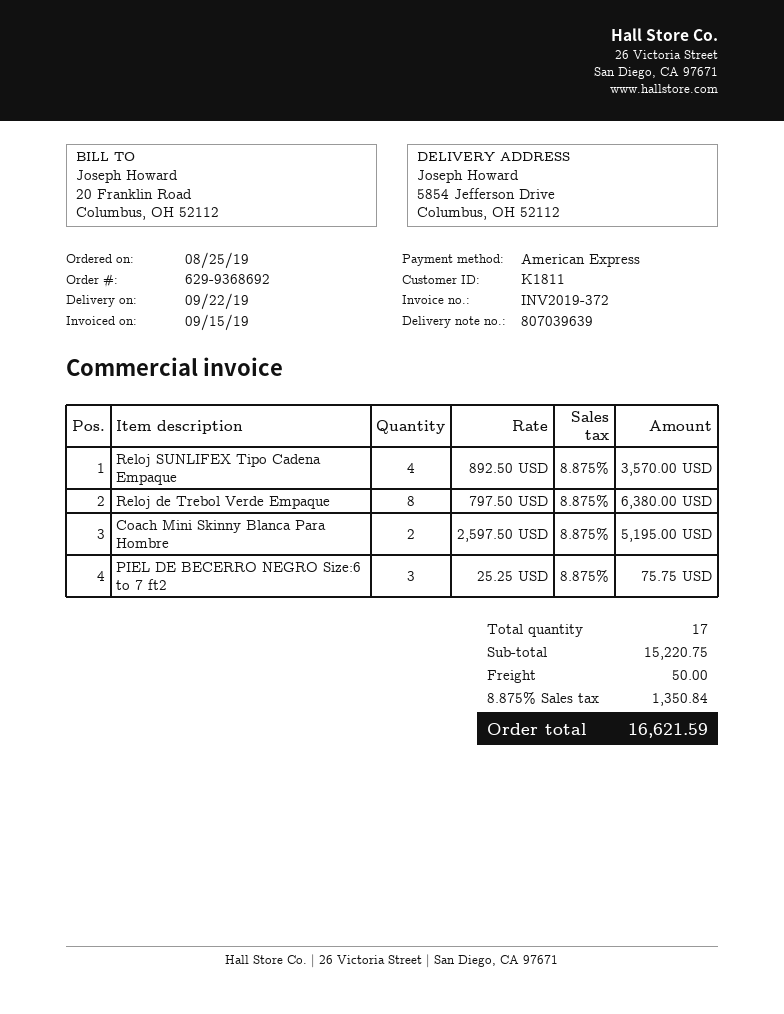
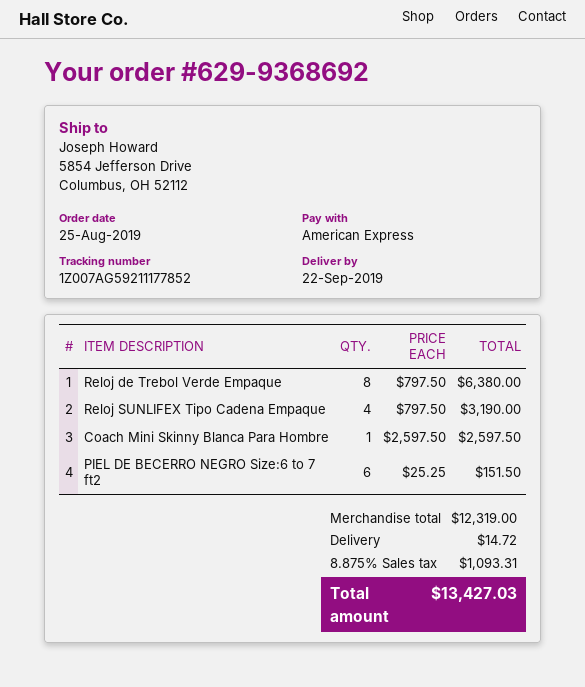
Reloj SUNLIFEX Tipo Cadena Empaque: 4 x 892.50 = 3570.00 -> 4 x 797.50 = 3190.00
Coach Mini Skinny Blanca Para Hombre: 2 x 2597.50 = 5195.00 -> 1 x 2597.50 = 2597.50
PIEL DE BECERRO NEGRO Size:6 to 7 ft2: 3 x 25.25 = 75.75 -> 6 x 25.25 = 151.50
subtotal: 15220.75 -> 12319.00
shipping: 50.00 -> 14.72
tax: 8.875% = 1350.84 -> 8.875% = 1093.31
total: 16621.59 -> 13427.03

